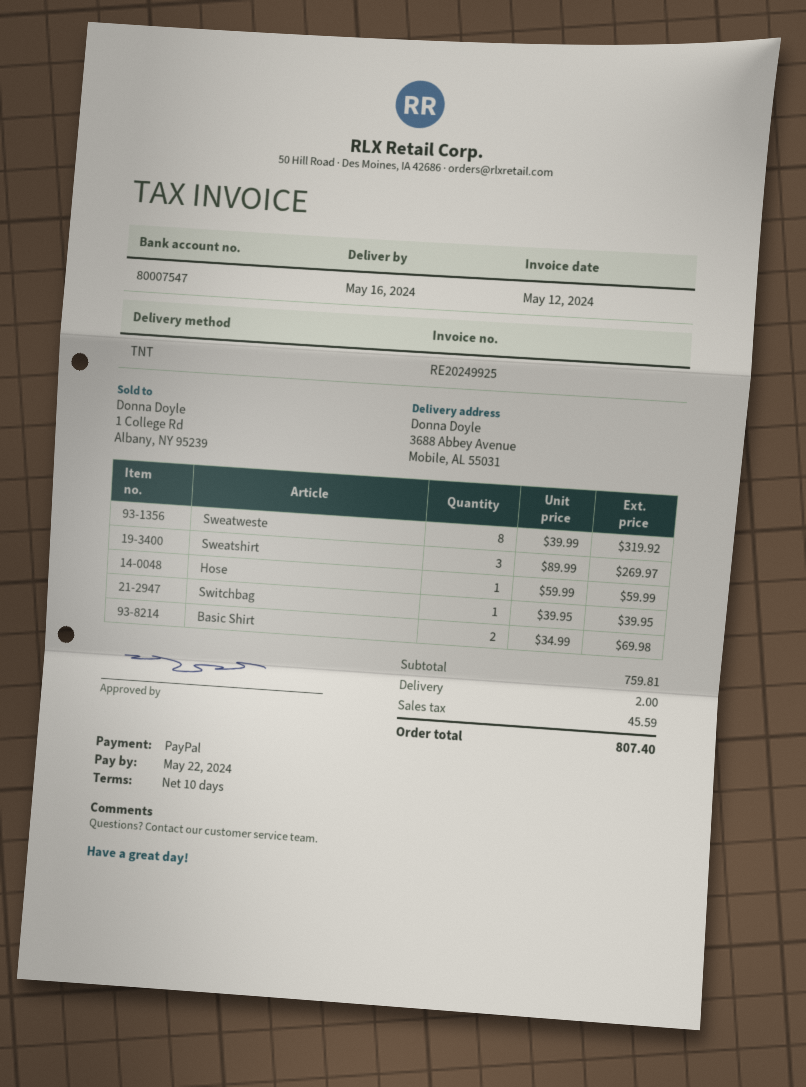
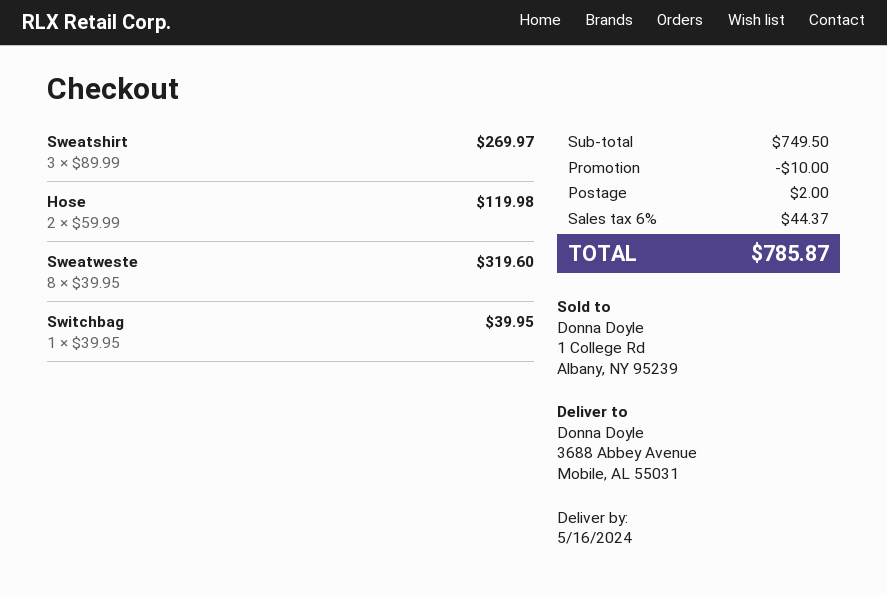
Sweatweste: 8 x 39.99 = 319.92 -> 8 x 39.95 = 319.60
Hose: 1 x 59.99 = 59.99 -> 2 x 59.99 = 119.98
Basic Shirt: 2 x 34.99 = 69.98 -> none
subtotal: 759.81 -> 749.50
discount: none -> 10.00
tax: 45.59 -> 44.37
total: 807.40 -> 785.87

